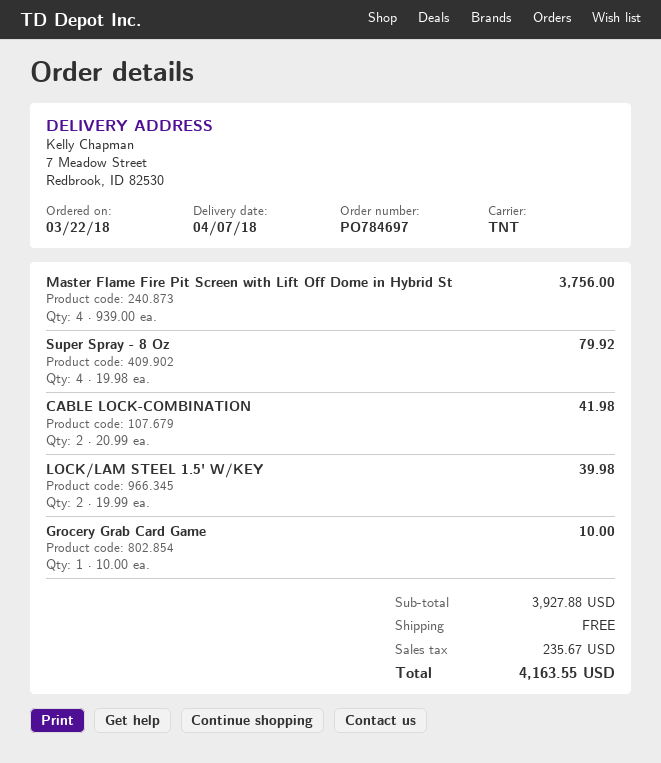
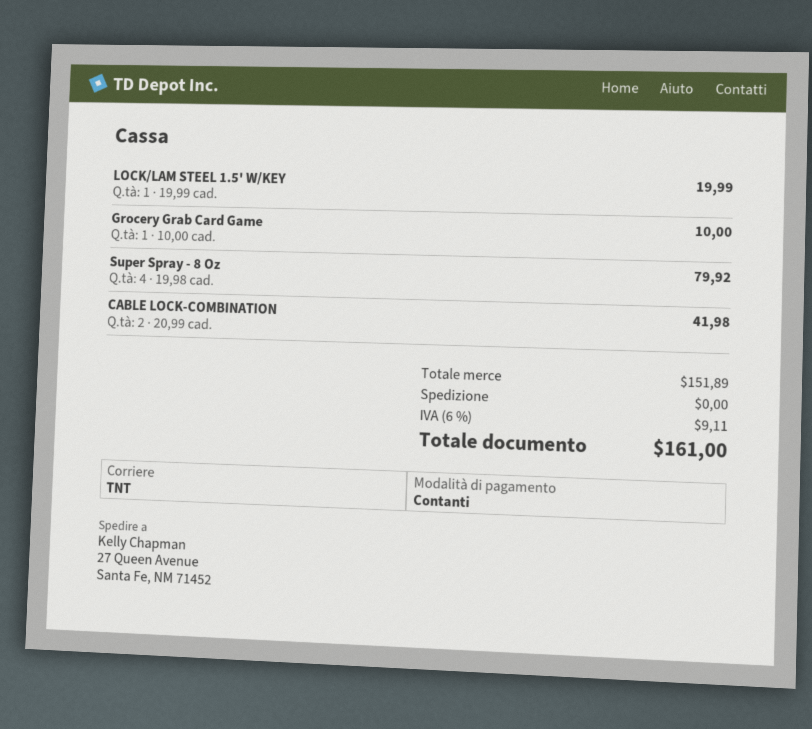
ship to: 7 Meadow Street, Redbrook, ID 82530 -> 27 Queen Avenue, Santa Fe, NM 71452
Master Flame Fire Pit Screen with Lift Off Dome in Hybrid St: 4 x 939.00 = 3756.00 -> none
LOCK/LAM STEEL 1.5' W/KEY: 2 x 19.99 = 39.98 -> 1 x 19.99 = 19.99
subtotal: 3927.88 -> 151.89
tax: 235.67 -> 9.11
total: 4163.55 -> 161.00

